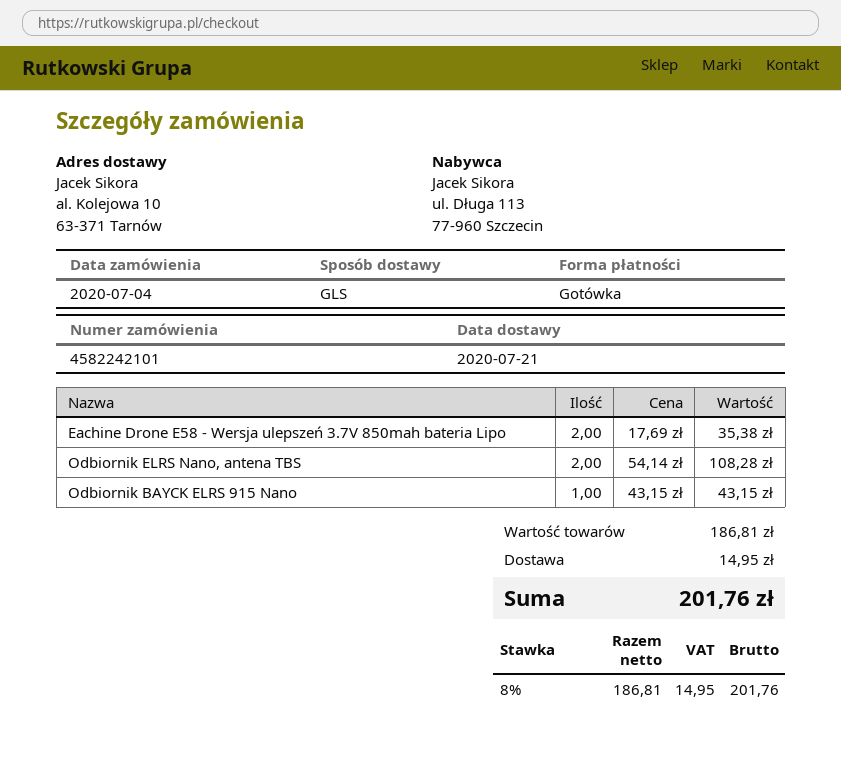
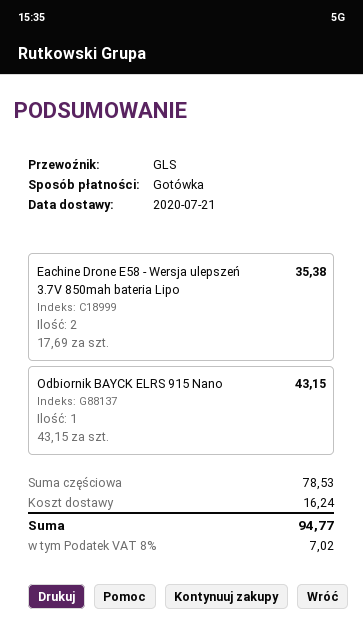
Odbiornik ELRS Nano, antena TBS: 2 x 54.14 = 108.28 -> none
subtotal: 186.81 -> 78.53
shipping: 14.95 -> 16.24
tax: 8% = 14.95 -> 8% = 7.02
total: 201.76 -> 94.77

